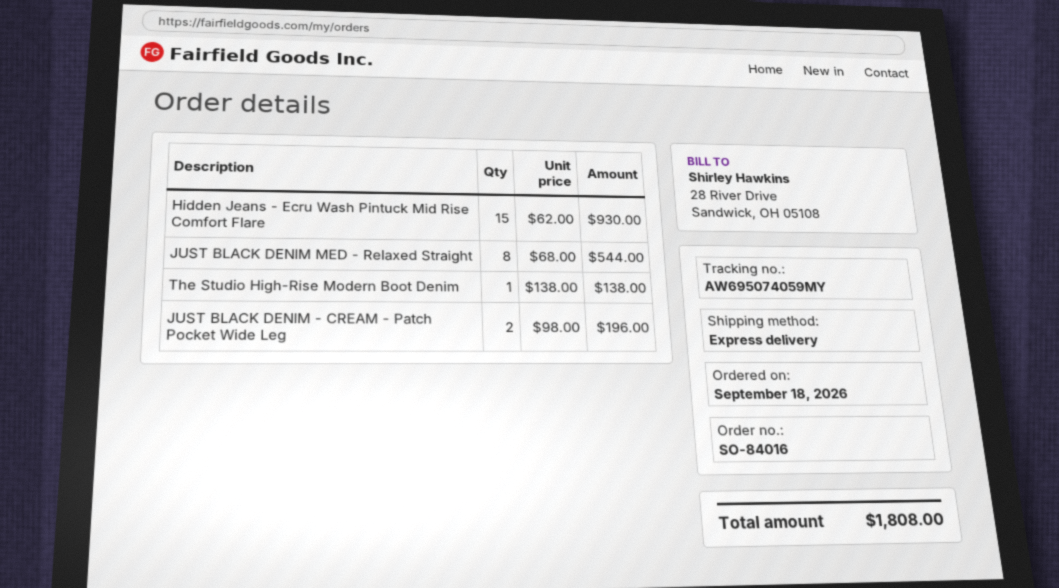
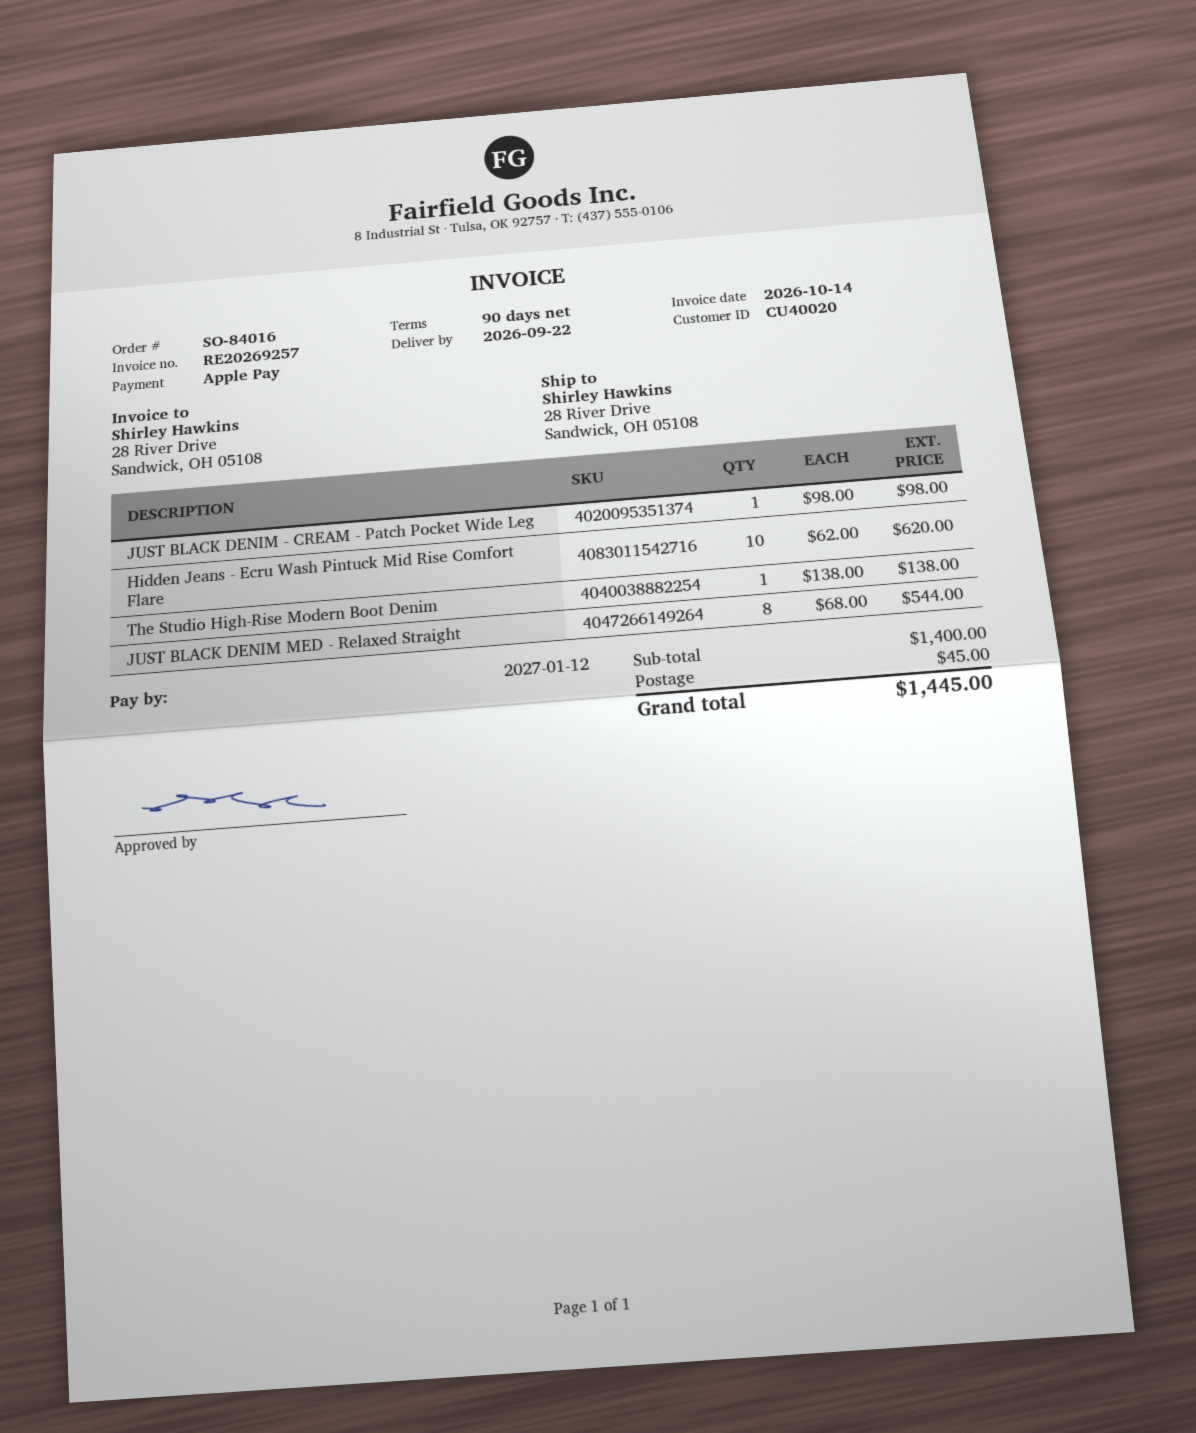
Hidden Jeans - Ecru Wash Pintuck Mid Rise Comfort Flare: 15 x 62.00 = 930.00 -> 10 x 62.00 = 620.00
JUST BLACK DENIM - CREAM - Patch Pocket Wide Leg: 2 x 98.00 = 196.00 -> 1 x 98.00 = 98.00
shipping: none -> 45.00
total: 1808.00 -> 1445.00

